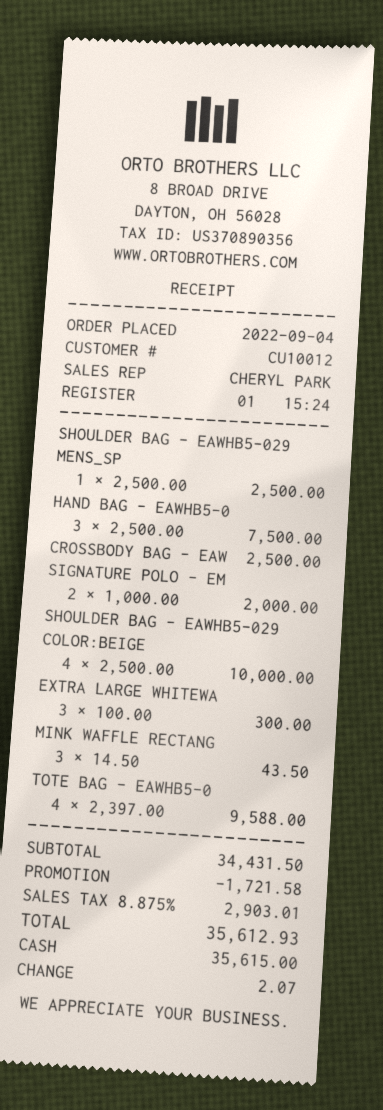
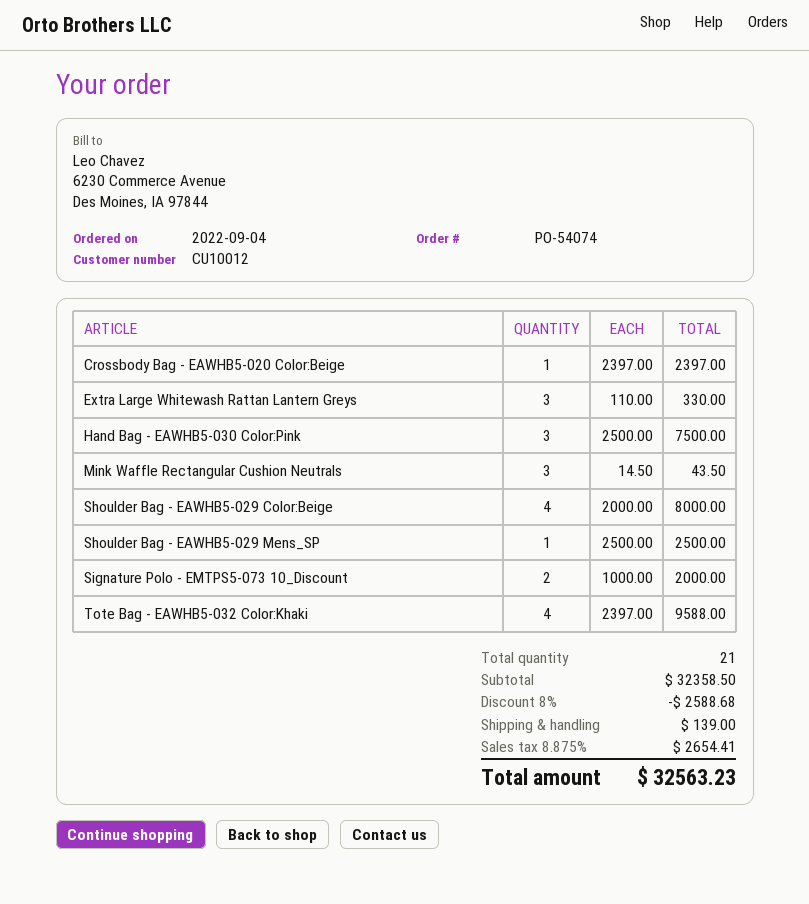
CROSSBODY BAG - EAW: 1 x 2500.00 = 2500.00 -> 1 x 2397.00 = 2397.00
SHOULDER BAG - EAWHB5-029 COLOR:BEIGE: 4 x 2500.00 = 10000.00 -> 4 x 2000.00 = 8000.00
EXTRA LARGE WHITEWA: 3 x 100.00 = 300.00 -> 3 x 110.00 = 330.00
subtotal: 34431.50 -> 32358.50
discount: 1721.58 -> 2588.68
shipping: none -> 139.00
tax: 8.875% = 2903.01 -> 8.875% = 2654.41
total: 35612.93 -> 32563.23

